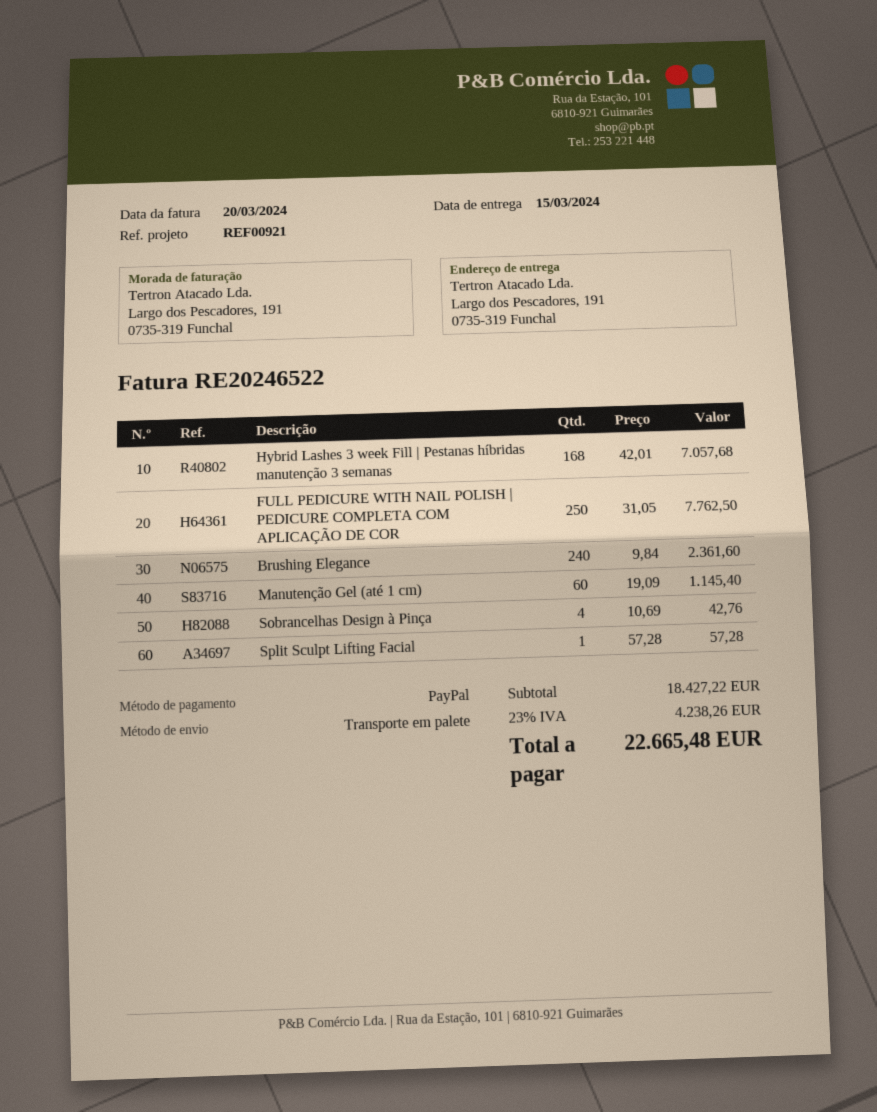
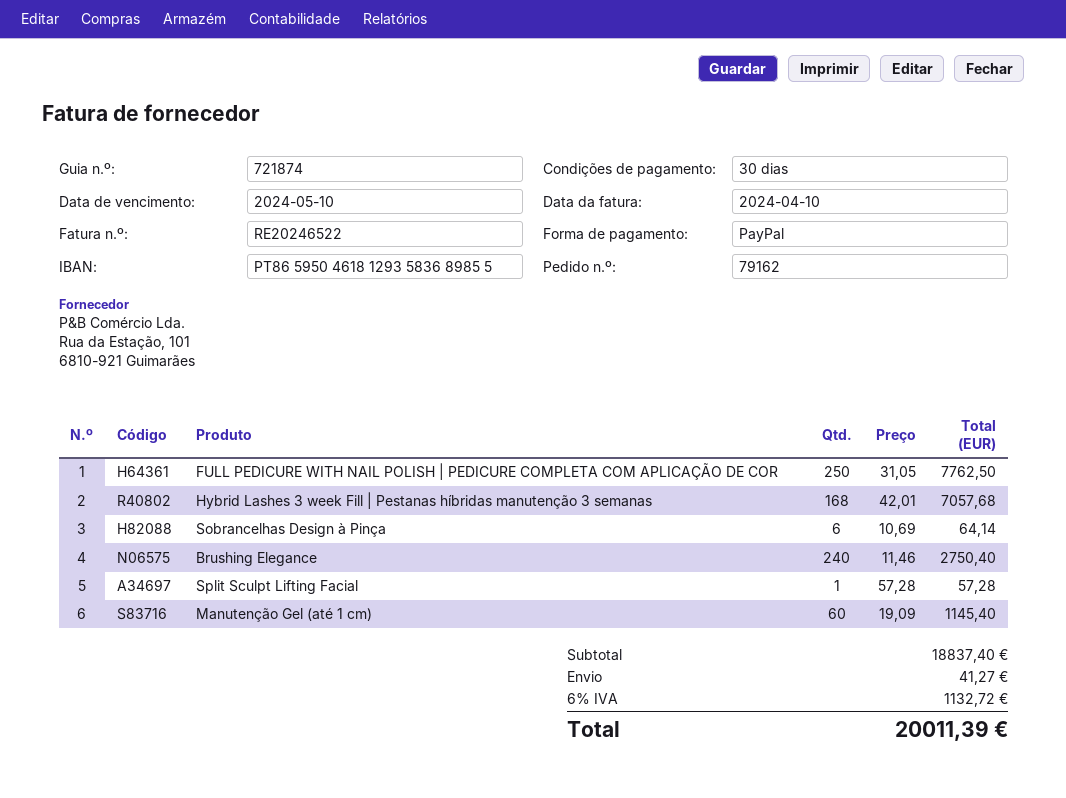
invoice date: 2024-03-20 -> 2024-04-10
Brushing Elegance: 240 x 9.84 = 2361.60 -> 240 x 11.46 = 2750.40
Sobrancelhas Design à Pinça: 4 x 10.69 = 42.76 -> 6 x 10.69 = 64.14
subtotal: 18427.22 -> 18837.40
shipping: none -> 41.27
tax: 23% = 4238.26 -> 6% = 1132.72
total: 22665.48 -> 20011.39

